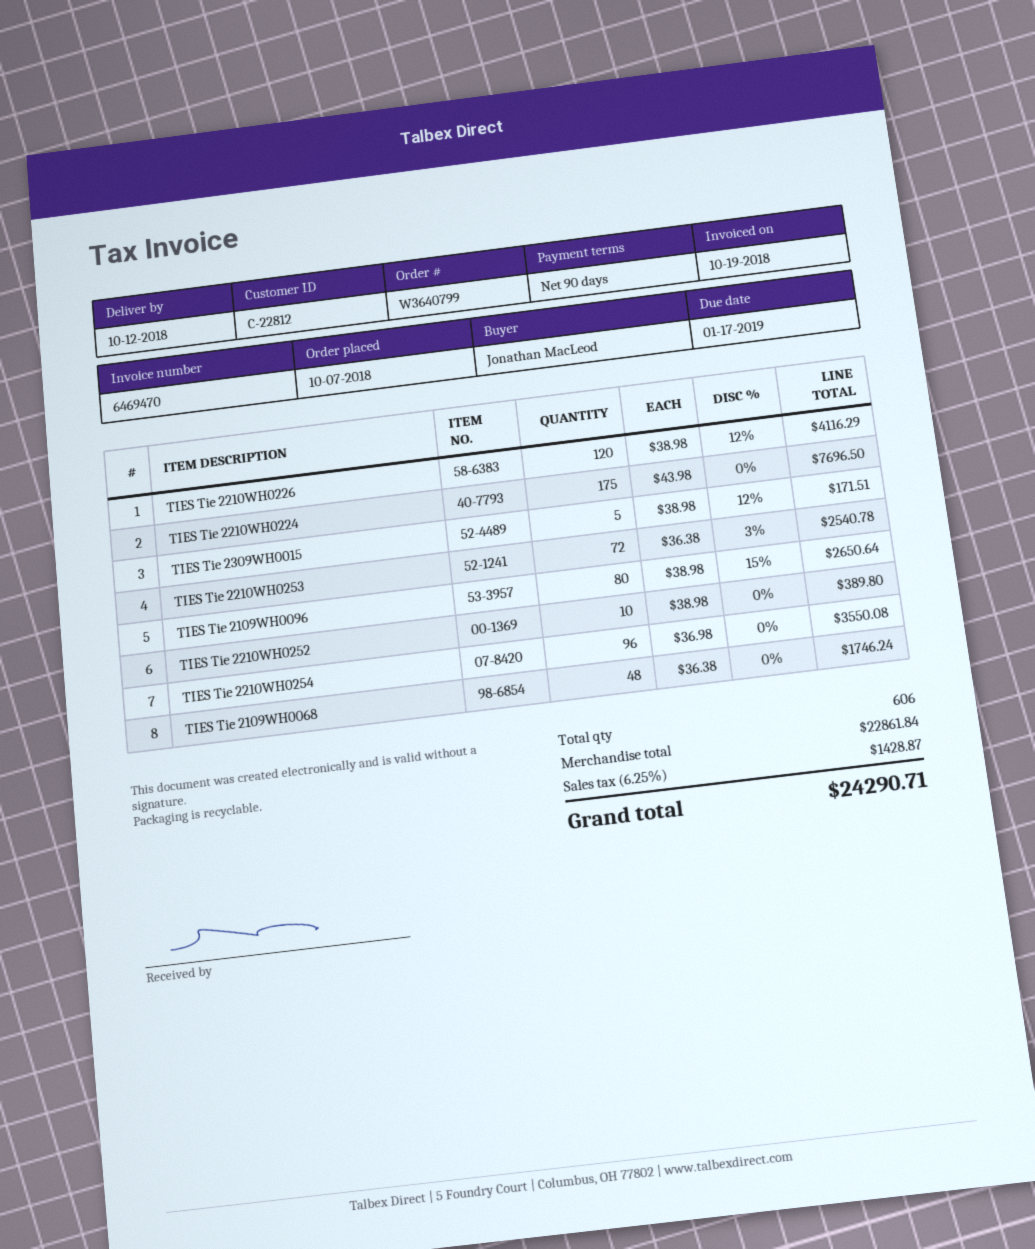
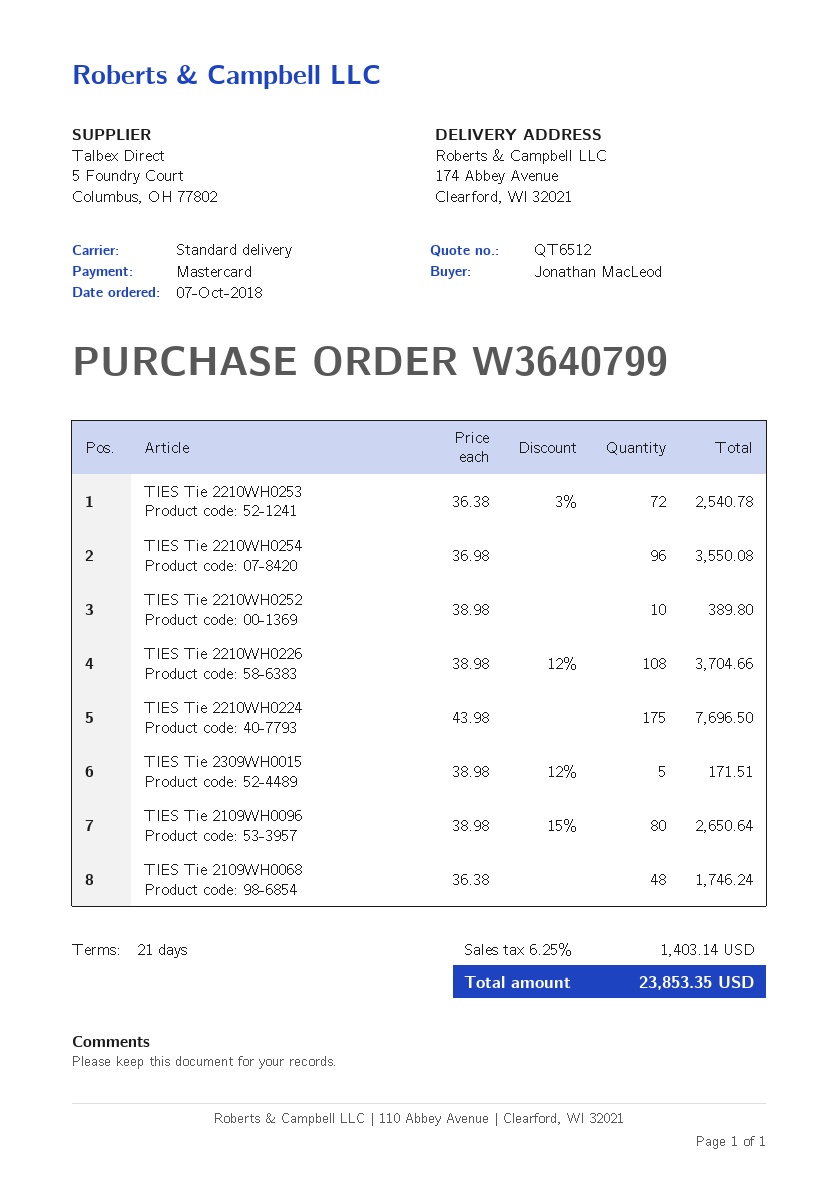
payment terms: 90 days -> 21 days
TIES Tie 2210WH0226: 120 x 38.98 - 12% = 4116.29 -> 108 x 38.98 - 12% = 3704.66
tax: 6.25% = 1428.87 -> 6.25% = 1403.14
total: 24290.71 -> 23853.35

